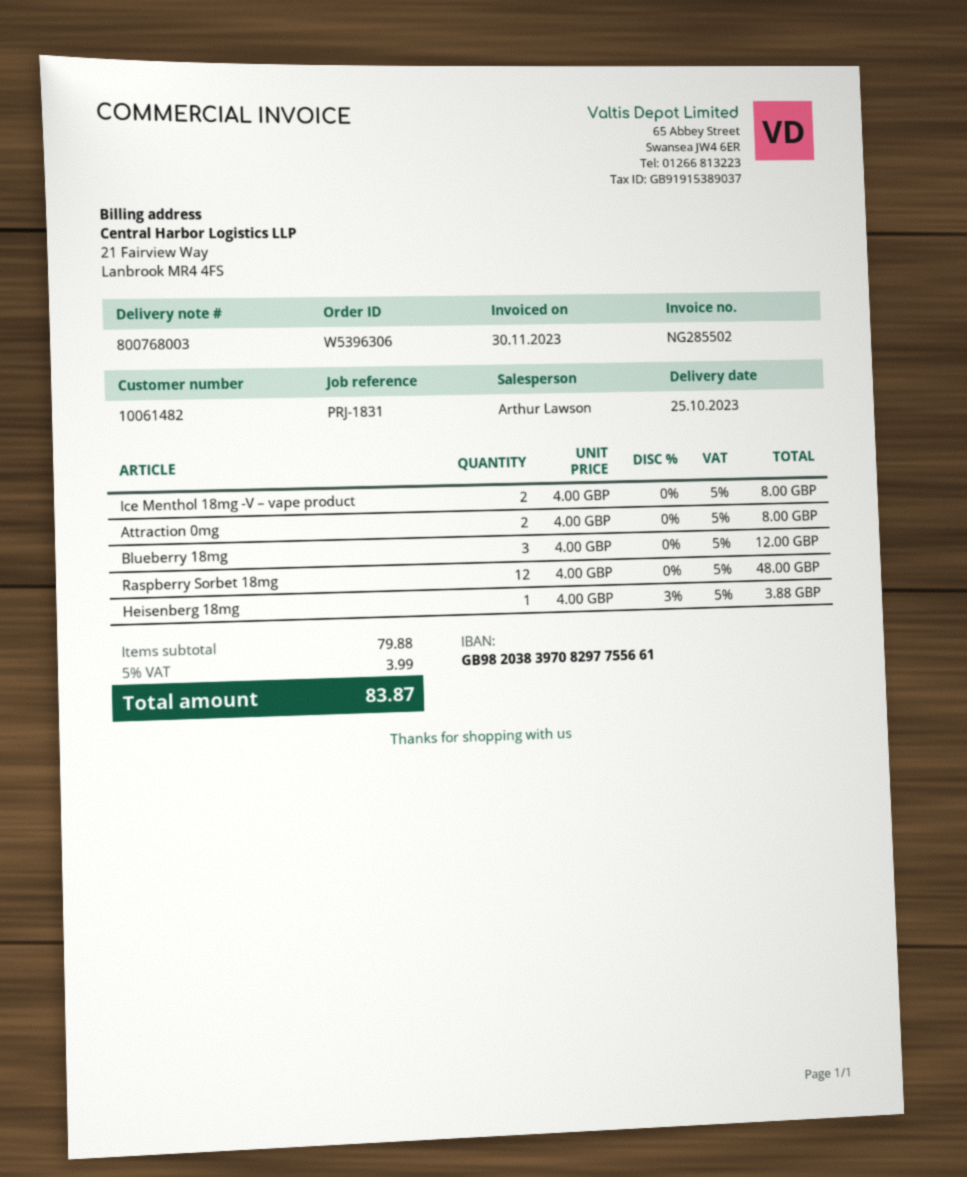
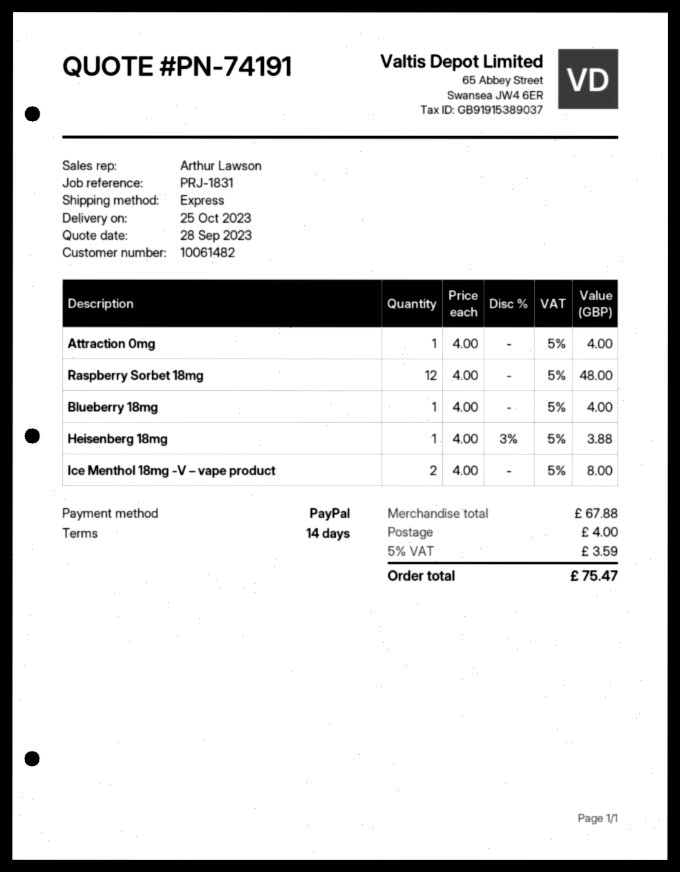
Attraction 0mg: 2 x 4.00 = 8.00 -> 1 x 4.00 = 4.00
Blueberry 18mg: 3 x 4.00 = 12.00 -> 1 x 4.00 = 4.00
subtotal: 79.88 -> 67.88
shipping: none -> 4.00
tax: 5% = 3.99 -> 5% = 3.59
total: 83.87 -> 75.47

